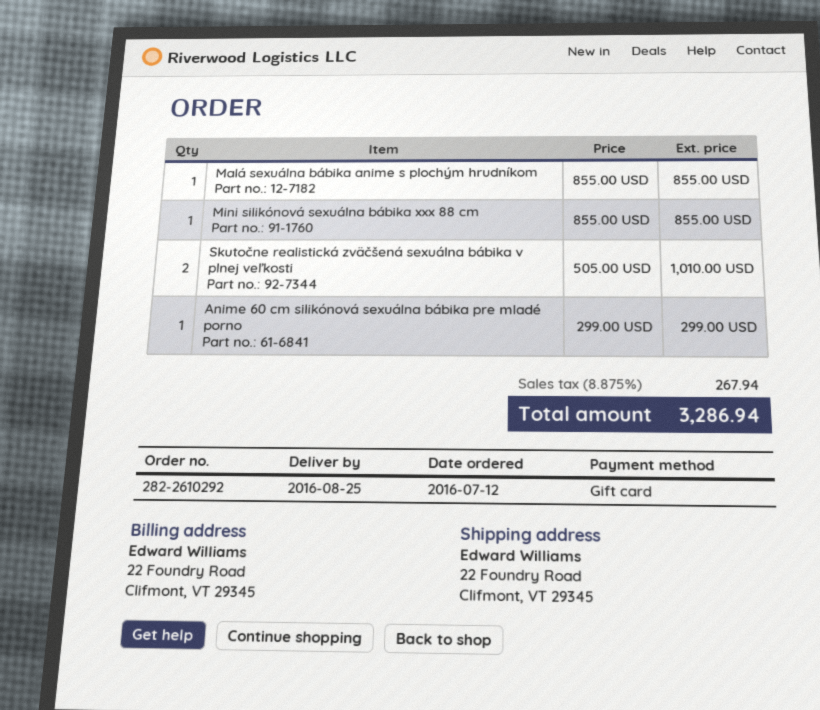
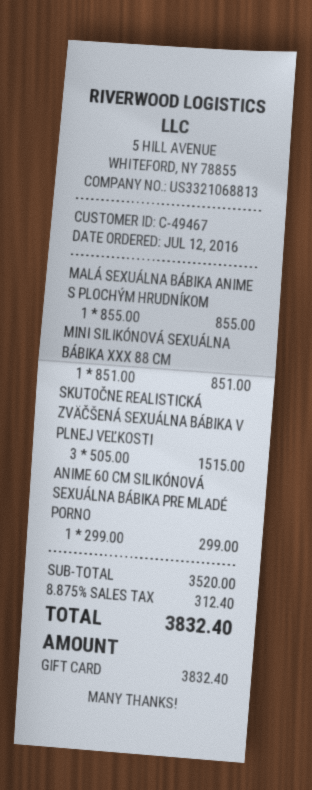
Mini silikónová sexuálna bábika xxx 88 cm: 1 x 855.00 = 855.00 -> 1 x 851.00 = 851.00
Skutočne realistická zväčšená sexuálna bábika v plnej veľkosti: 2 x 505.00 = 1010.00 -> 3 x 505.00 = 1515.00
tax: 8.875% = 267.94 -> 8.875% = 312.40
total: 3286.94 -> 3832.40

